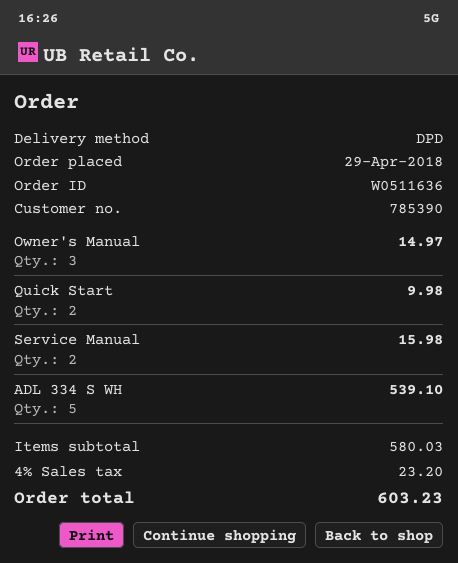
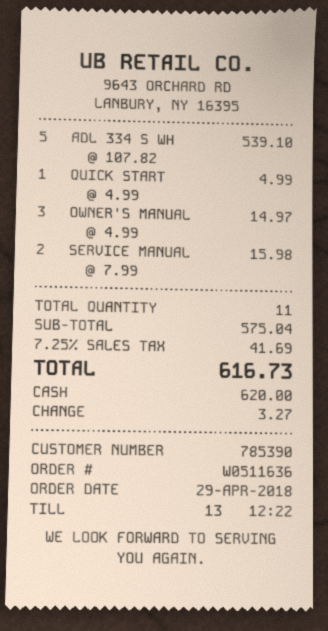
Quick Start: 2 for 9.98 -> 1 for 4.99
subtotal: 580.03 -> 575.04
tax: 4% = 23.20 -> 7.25% = 41.69
total: 603.23 -> 616.73

